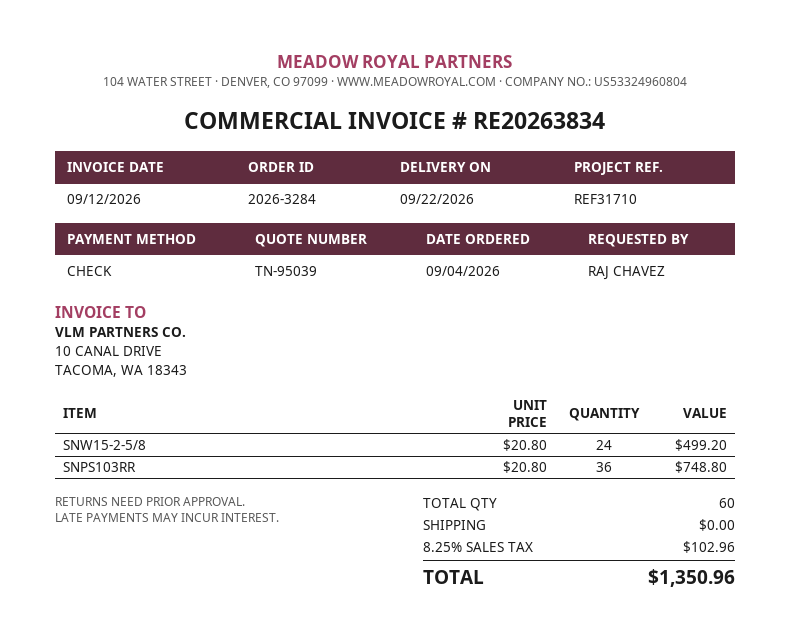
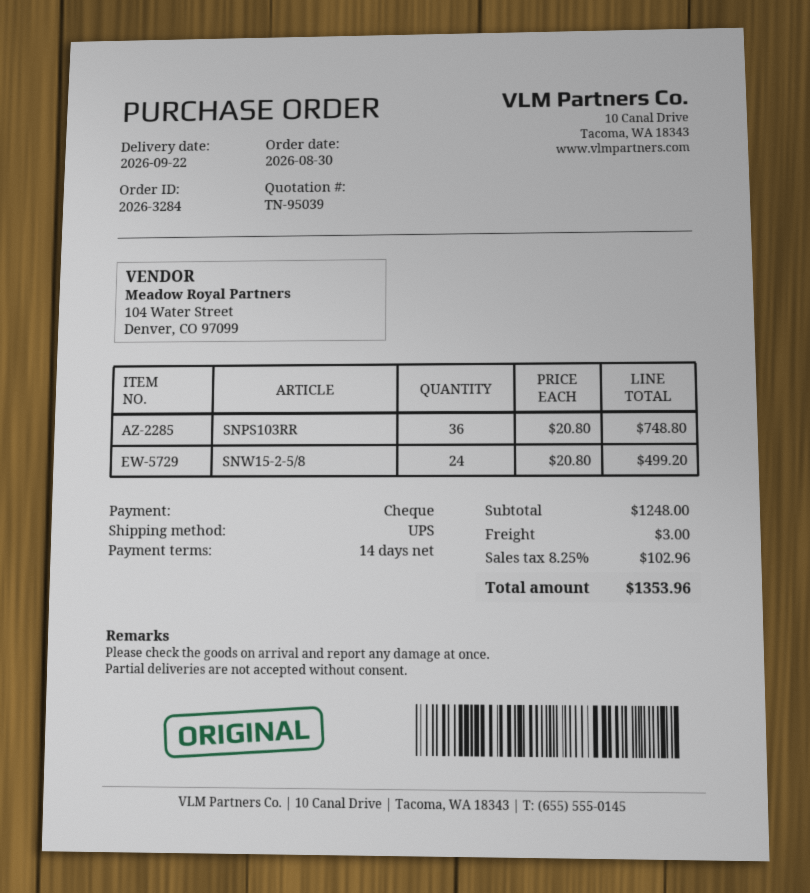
order date: 2026-09-04 -> 2026-08-30
shipping: 0.00 -> 3.00
total: 1350.96 -> 1353.96

